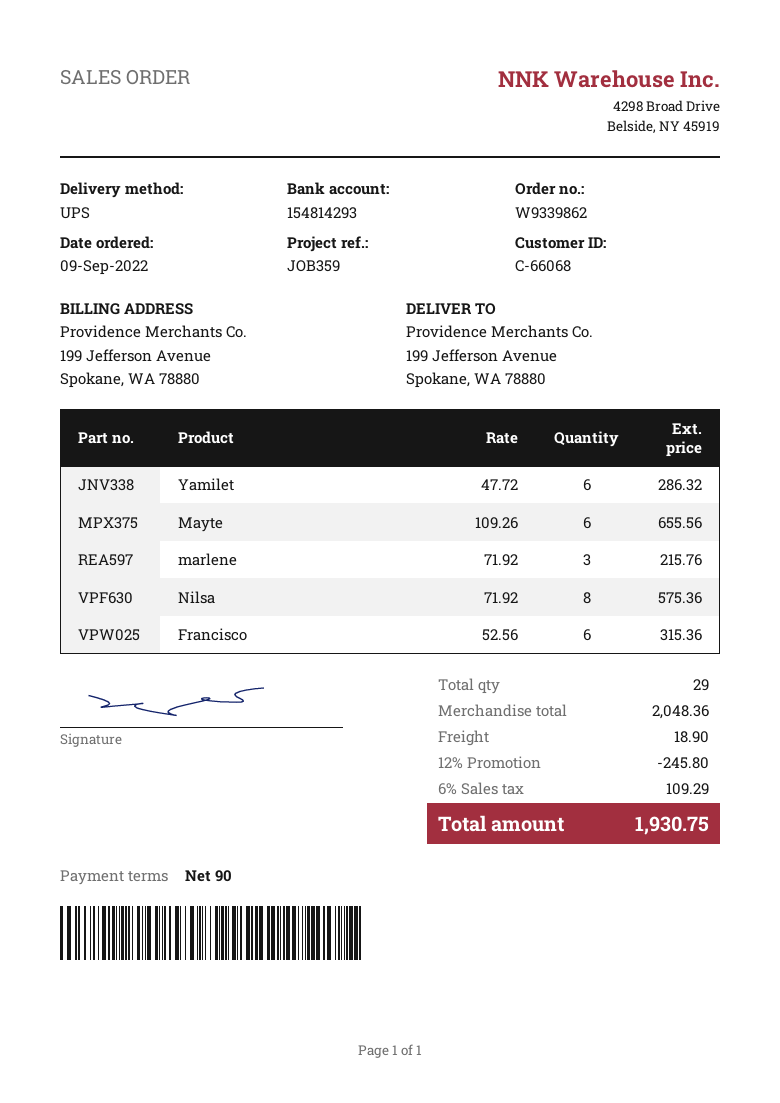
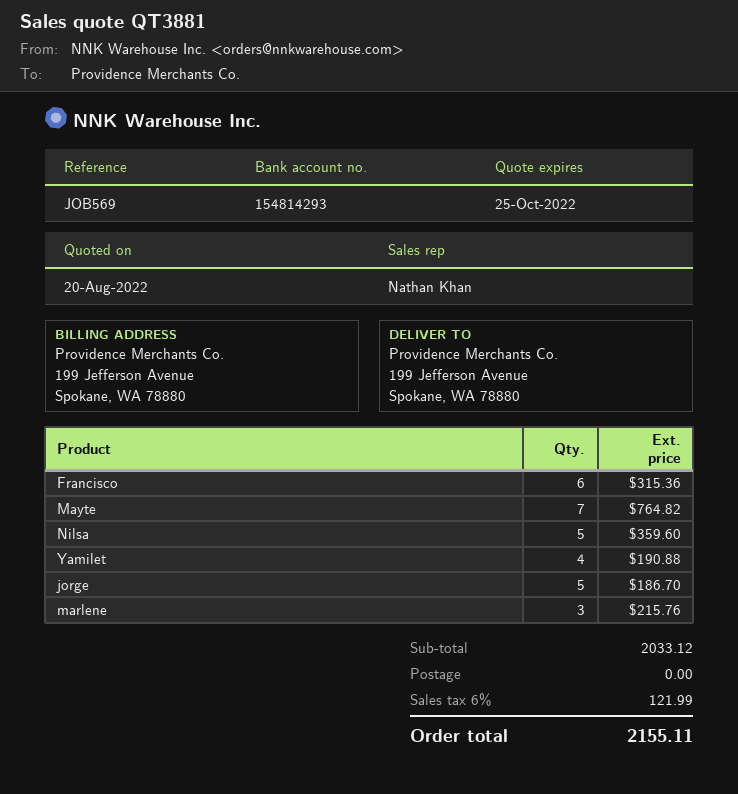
reference: JOB359 -> JOB569
Yamilet: 6 for 286.32 -> 4 for 190.88
Mayte: 6 for 655.56 -> 7 for 764.82
Nilsa: 8 for 575.36 -> 5 for 359.60
jorge: none -> 5 for 186.70
subtotal: 2048.36 -> 2033.12
discount: 12% = 245.80 -> none
shipping: 18.90 -> 0.00
tax: 6% = 109.29 -> 6% = 121.99
total: 1930.75 -> 2155.11

